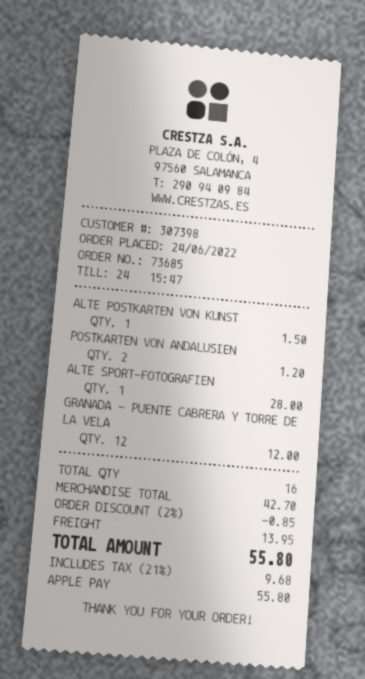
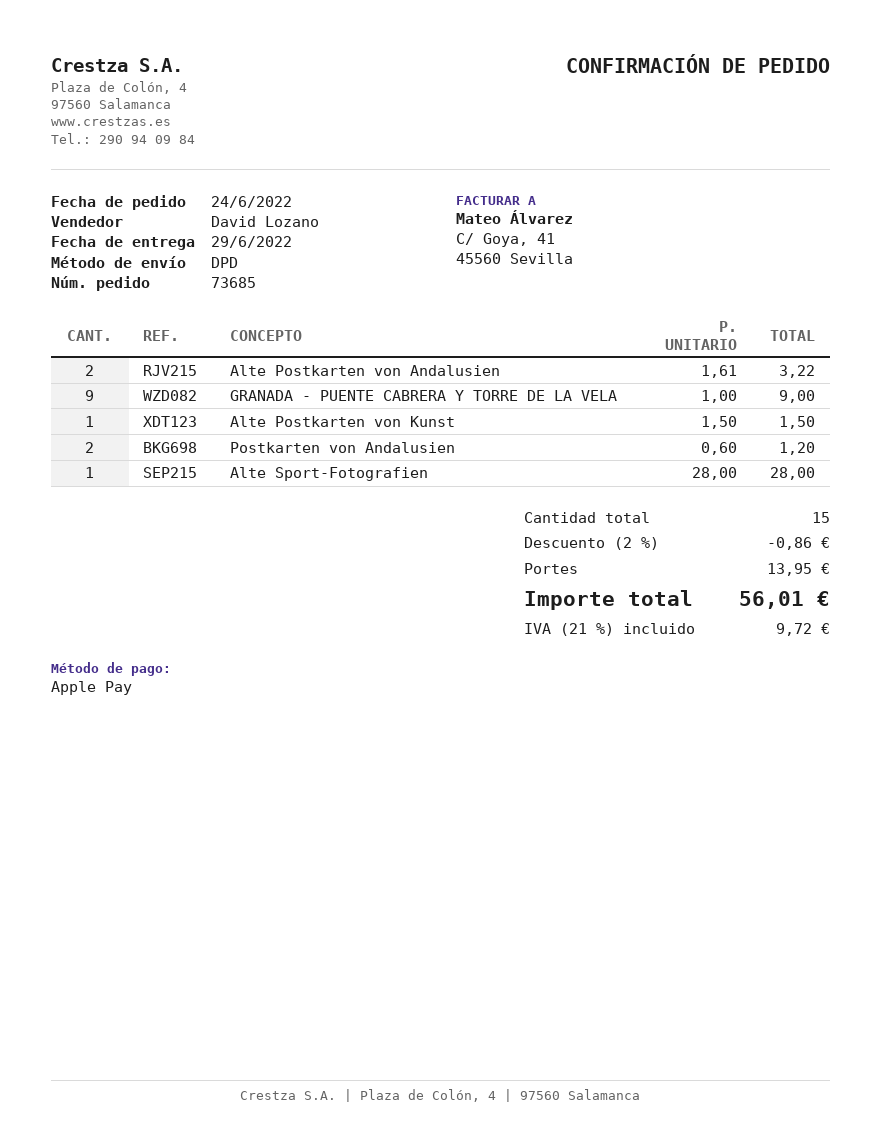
GRANADA - PUENTE CABRERA Y TORRE DE LA VELA: 12 for 12.00 -> 9 for 9.00
Alte Postkarten von Andalusien: none -> 2 for 3.22
total quantity: 16 -> 15
discount: 2% = 0.85 -> 2% = 0.86
tax: 21% = 9.68 -> 21% = 9.72
total: 55.80 -> 56.01

